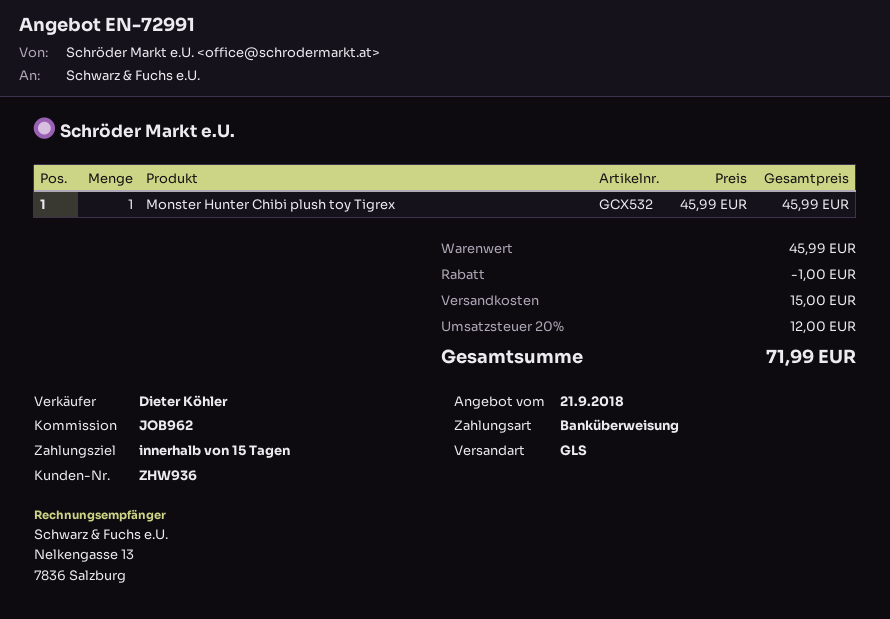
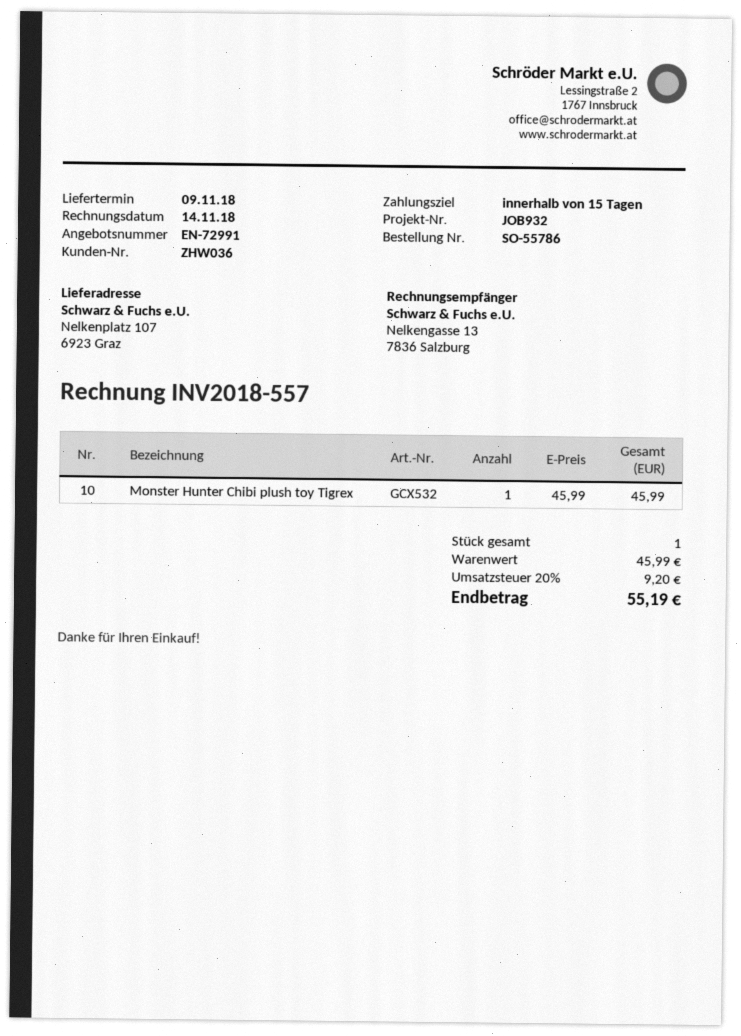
customer number: ZHW936 -> ZHW036
reference: JOB962 -> JOB932
discount: 1.00 -> none
shipping: 15.00 -> none
tax: 20% = 12.00 -> 20% = 9.20
total: 71.99 -> 55.19

